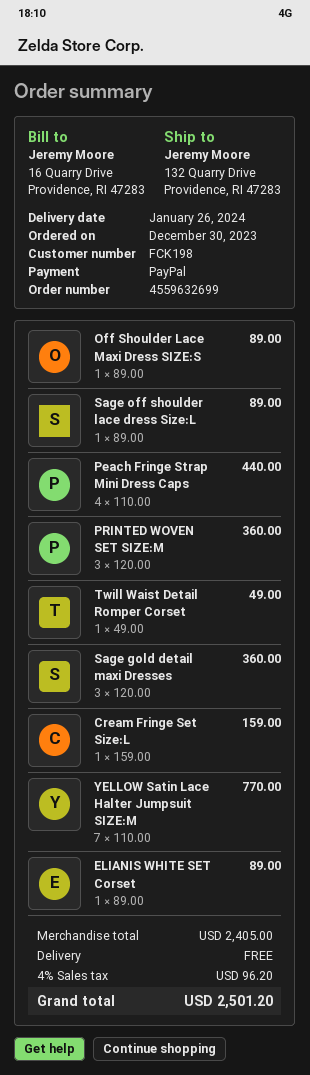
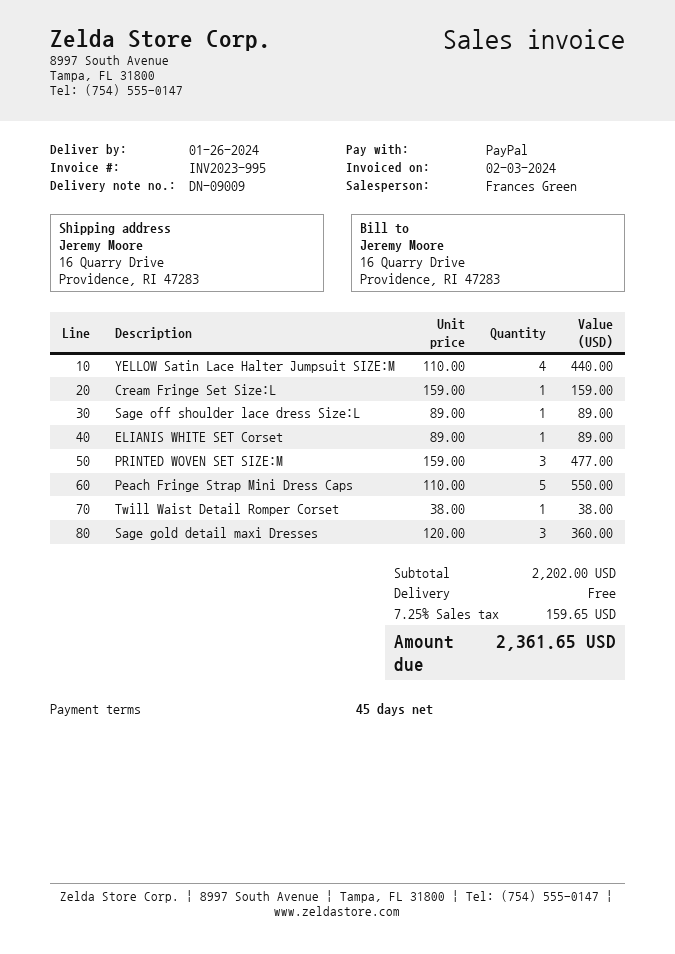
ship to: 132 Quarry Drive, Providence, RI 47283 -> 16 Quarry Drive, Providence, RI 47283
Off Shoulder Lace Maxi Dress SIZE:S: 1 x 89.00 = 89.00 -> none
Peach Fringe Strap Mini Dress Caps: 4 x 110.00 = 440.00 -> 5 x 110.00 = 550.00
PRINTED WOVEN SET SIZE:M: 3 x 120.00 = 360.00 -> 3 x 159.00 = 477.00
Twill Waist Detail Romper Corset: 1 x 49.00 = 49.00 -> 1 x 38.00 = 38.00
YELLOW Satin Lace Halter Jumpsuit SIZE:M: 7 x 110.00 = 770.00 -> 4 x 110.00 = 440.00
subtotal: 2405.00 -> 2202.00
tax: 4% = 96.20 -> 7.25% = 159.65
total: 2501.20 -> 2361.65

